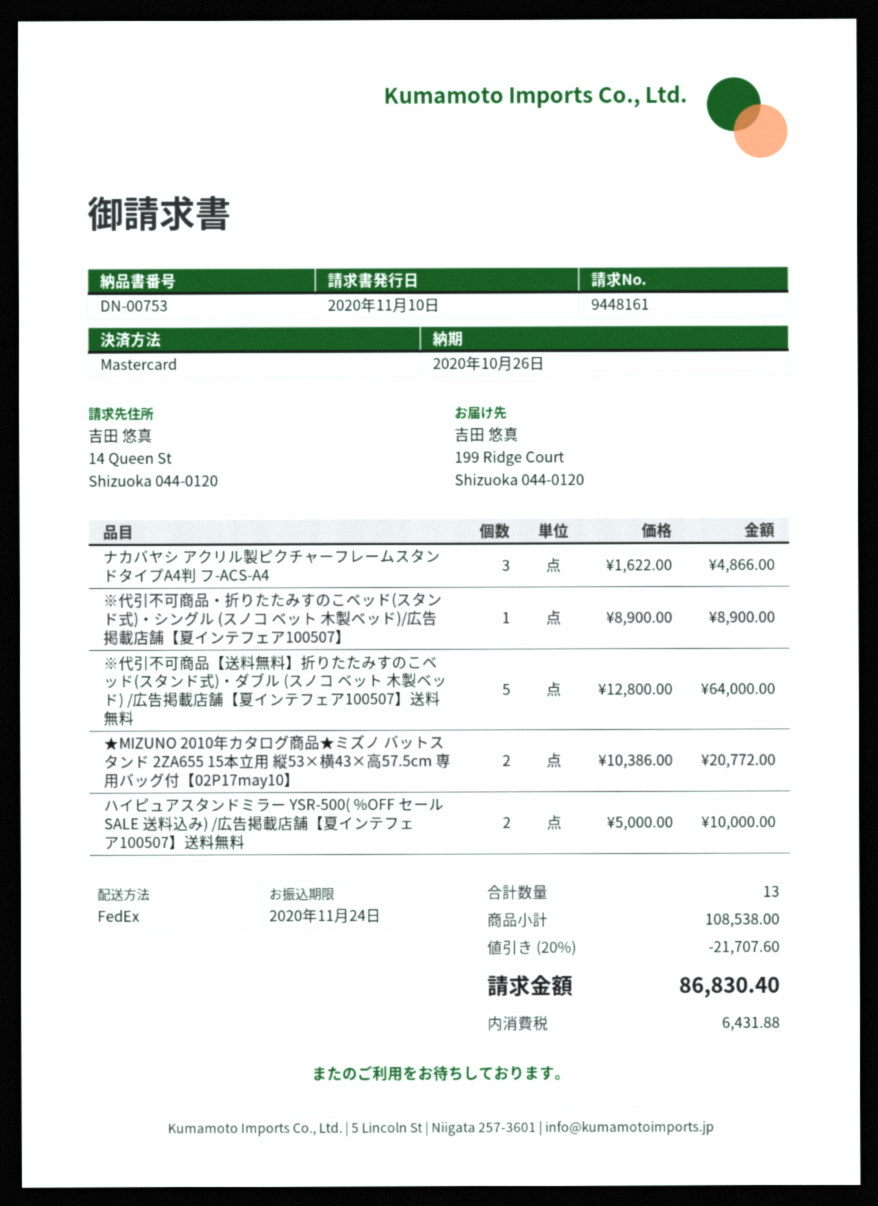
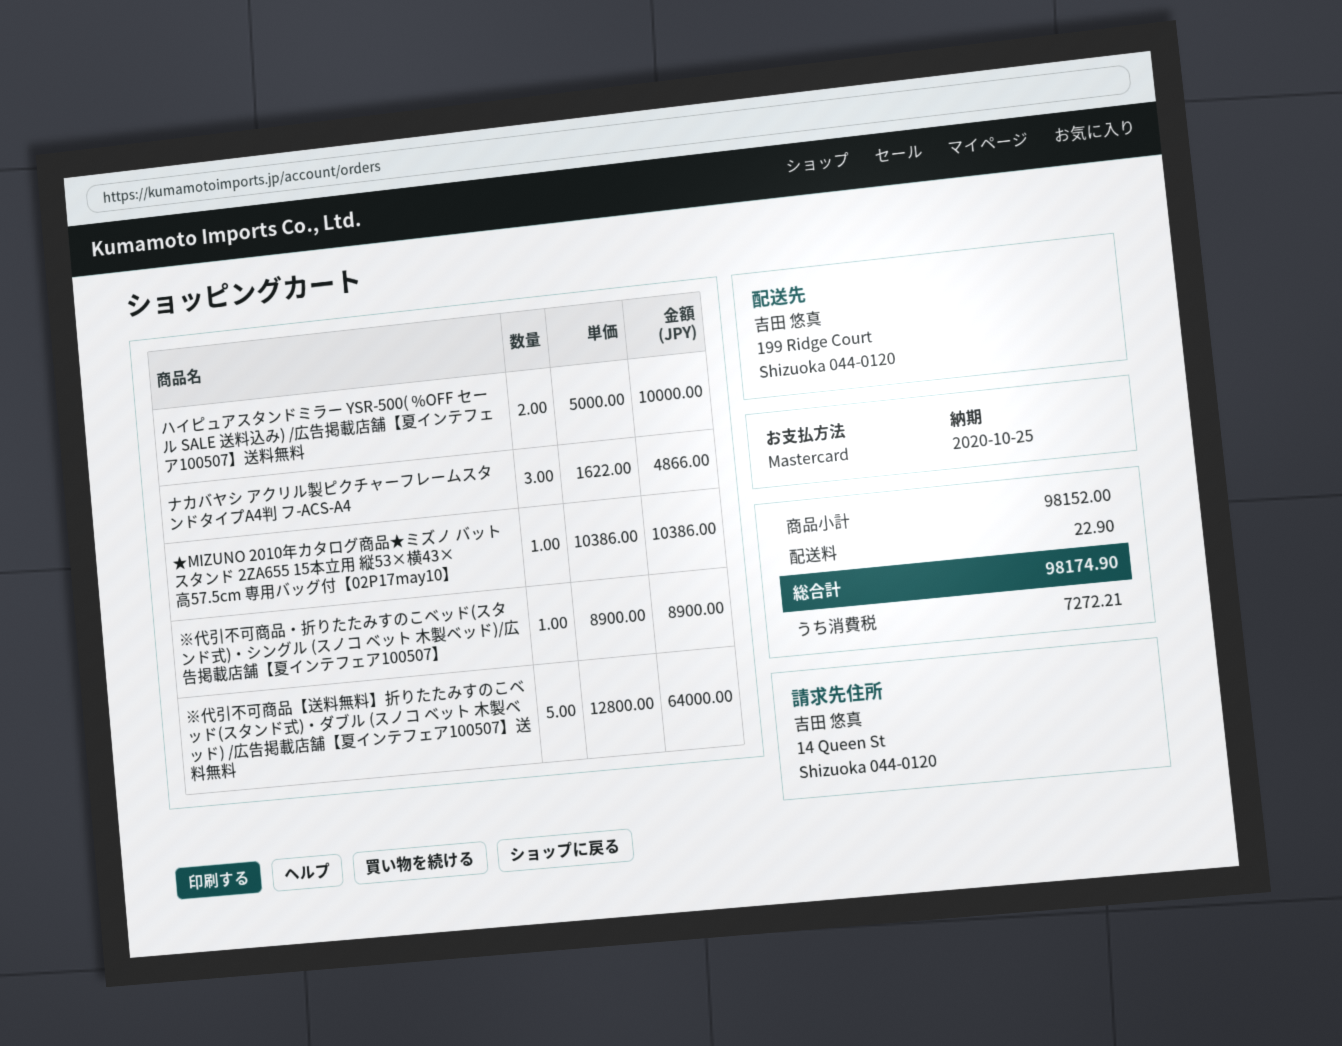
delivery date: 2020-10-26 -> 2020-10-25
★MIZUNO 2010年カタログ商品★ミズノ バットスタンド 2ZA655 15本立用 縦53×横43×高57.5cm 専用バッグ付【02P17may10】: 2 x 10386.00 = 20772.00 -> 1 x 10386.00 = 10386.00
subtotal: 108538.00 -> 98152.00
discount: 20% = 21707.60 -> none
shipping: none -> 22.90
tax: 6431.88 -> 7272.21
total: 86830.40 -> 98174.90

